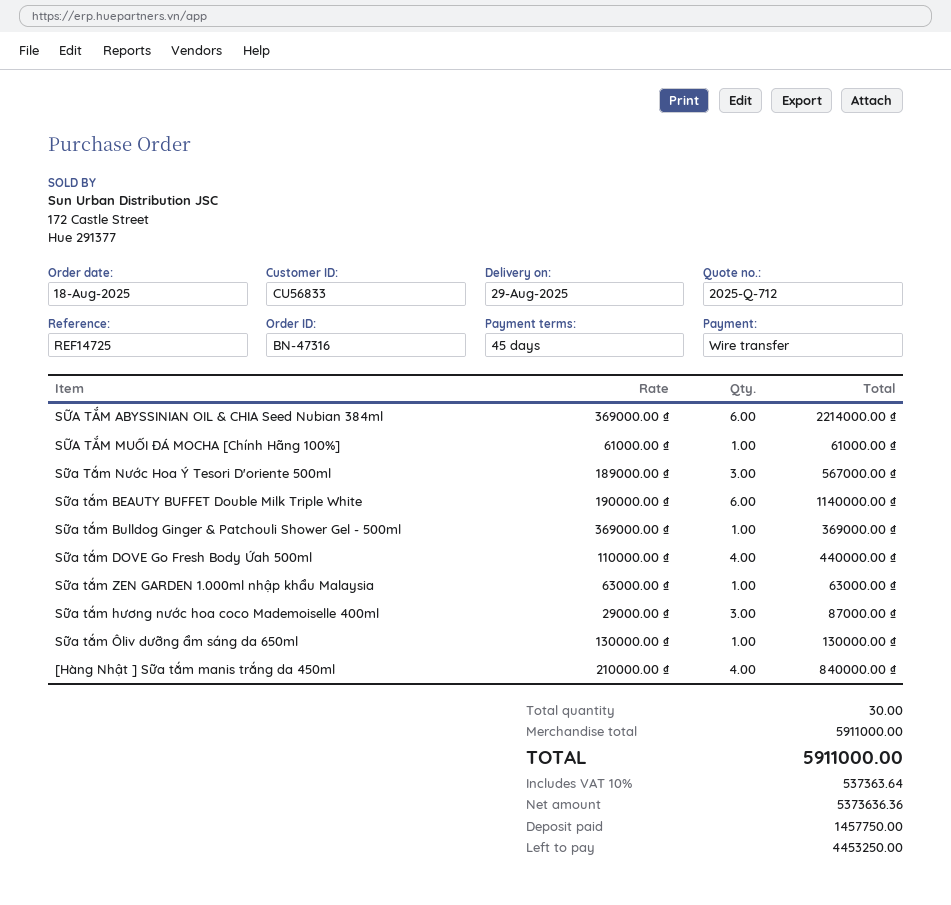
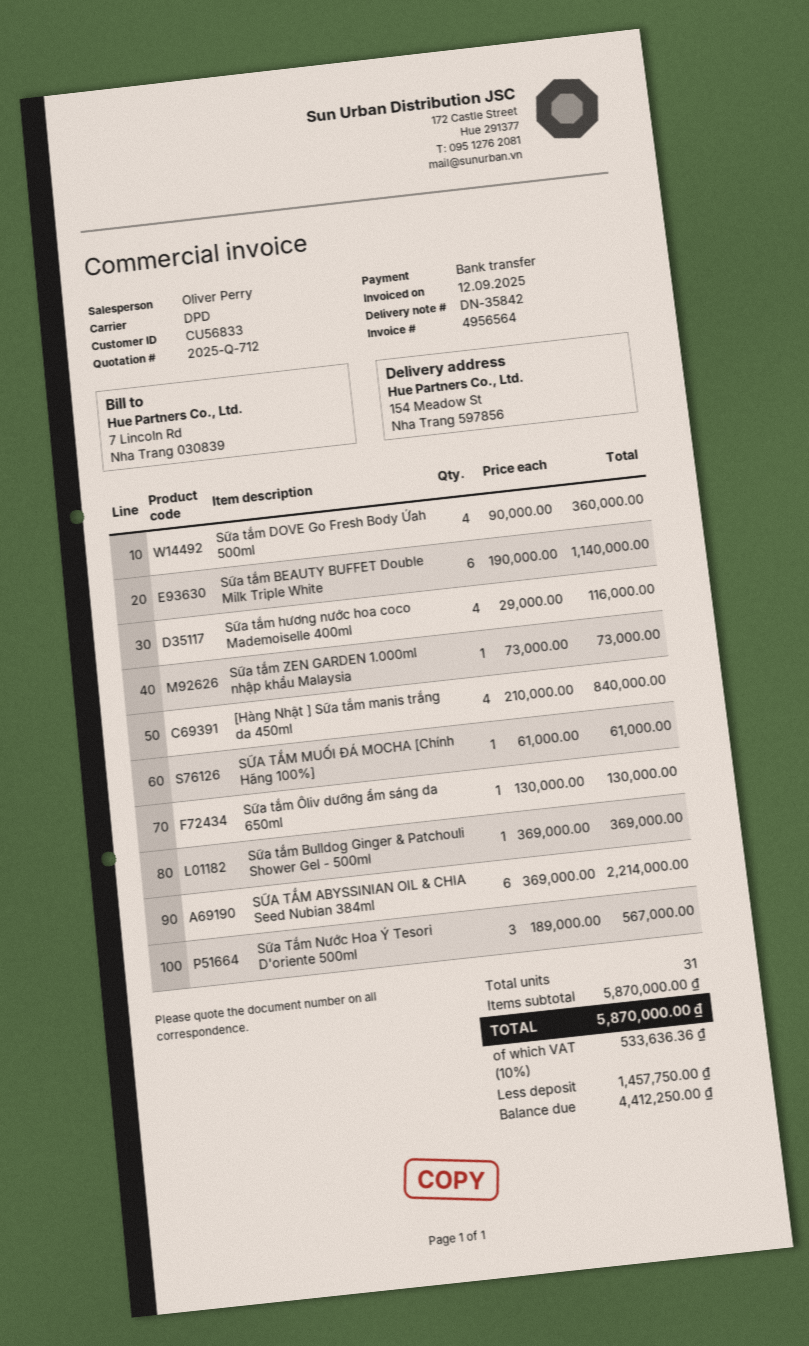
Sữa tắm DOVE Go Fresh Body Ứah 500ml: 4 x 110000.00 = 440000.00 -> 4 x 90000.00 = 360000.00
Sữa tắm ZEN GARDEN 1.000ml nhập khẩu Malaysia: 1 x 63000.00 = 63000.00 -> 1 x 73000.00 = 73000.00
Sữa tắm hương nước hoa coco Mademoiselle 400ml: 3 x 29000.00 = 87000.00 -> 4 x 29000.00 = 116000.00
total quantity: 30 -> 31
subtotal: 5911000.00 -> 5870000.00
tax: 10% = 537363.64 -> 10% = 533636.36
total: 5911000.00 -> 5870000.00
balance: 4453250.00 -> 4412250.00

